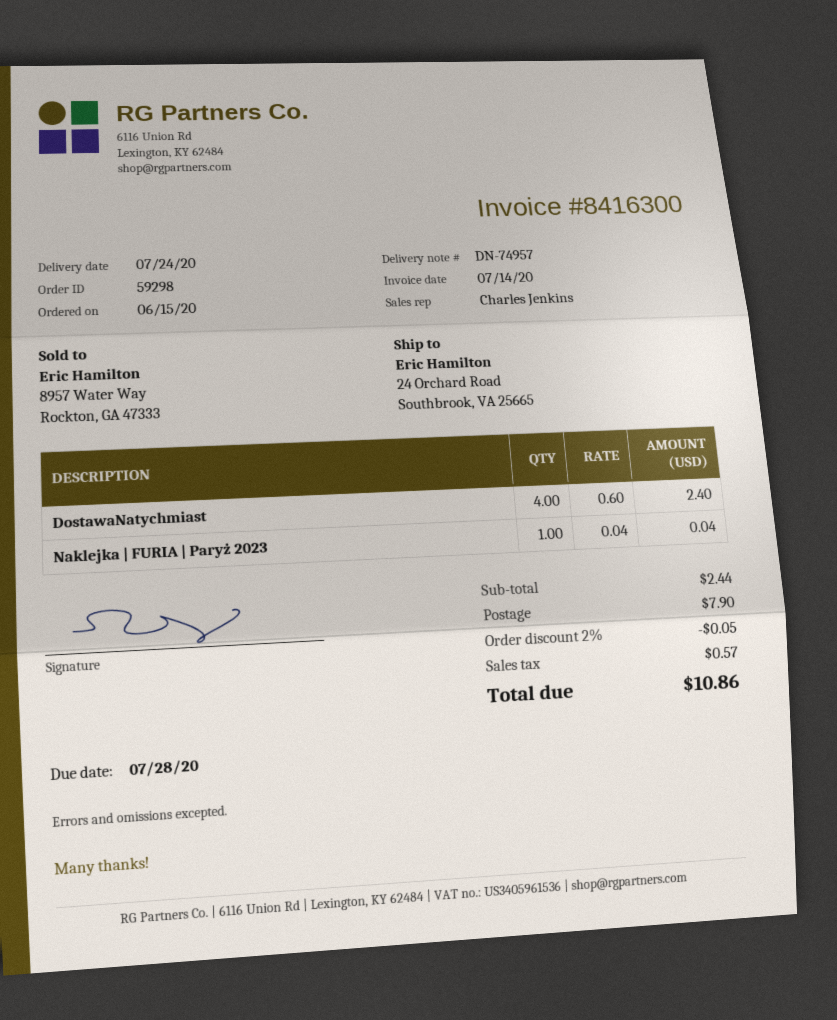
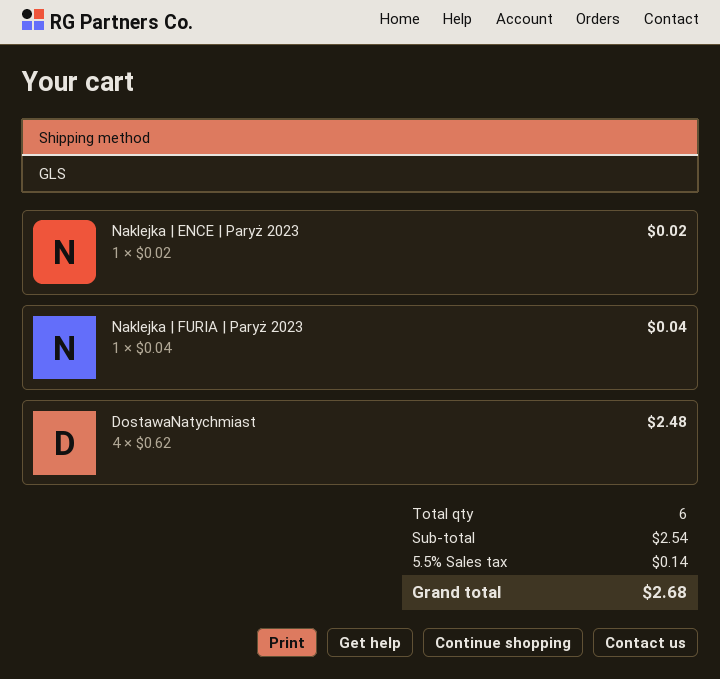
DostawaNatychmiast: 4 x 0.60 = 2.40 -> 4 x 0.62 = 2.48
Naklejka | ENCE | Paryż 2023: none -> 1 x 0.02 = 0.02
subtotal: 2.44 -> 2.54
discount: 2% = 0.05 -> none
shipping: 7.90 -> none
tax: 0.57 -> 0.14
total: 10.86 -> 2.68

